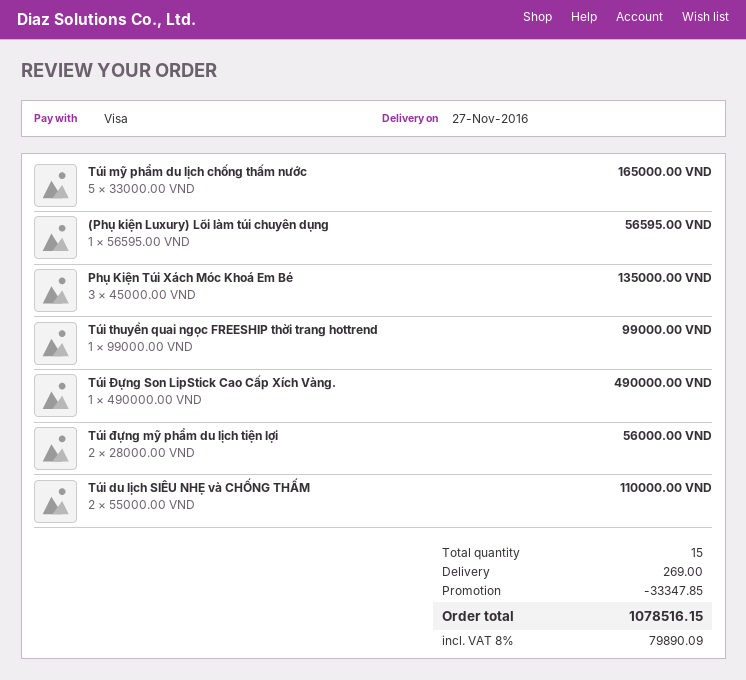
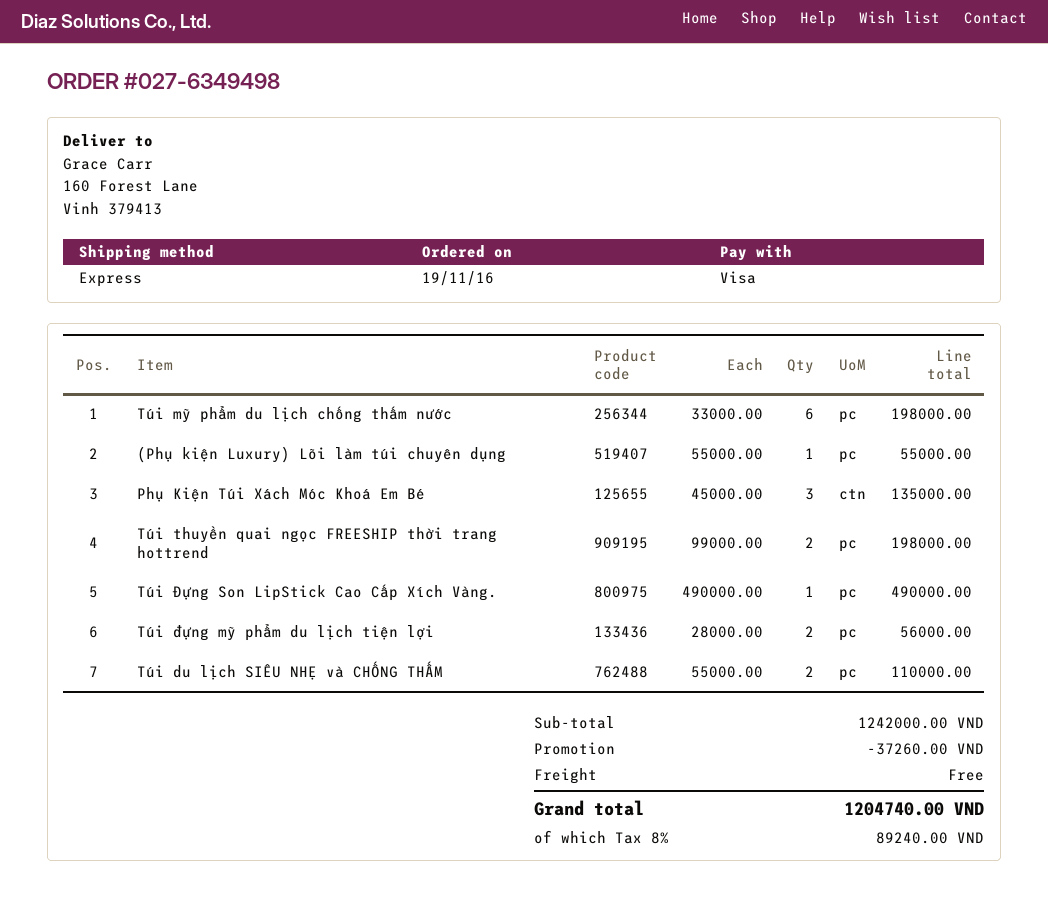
Túi mỹ phẩm du lịch chống thấm nước: 5 x 33000.00 = 165000.00 -> 6 x 33000.00 = 198000.00
(Phụ kiện Luxury) Lõi làm túi chuyên dụng: 1 x 56595.00 = 56595.00 -> 1 x 55000.00 = 55000.00
Túi thuyền quai ngọc FREESHIP thời trang hottrend: 1 x 99000.00 = 99000.00 -> 2 x 99000.00 = 198000.00
discount: 33347.85 -> 37260.00
shipping: 269.00 -> 0.00
tax: 8% = 79890.09 -> 8% = 89240.00
total: 1078516.15 -> 1204740.00

